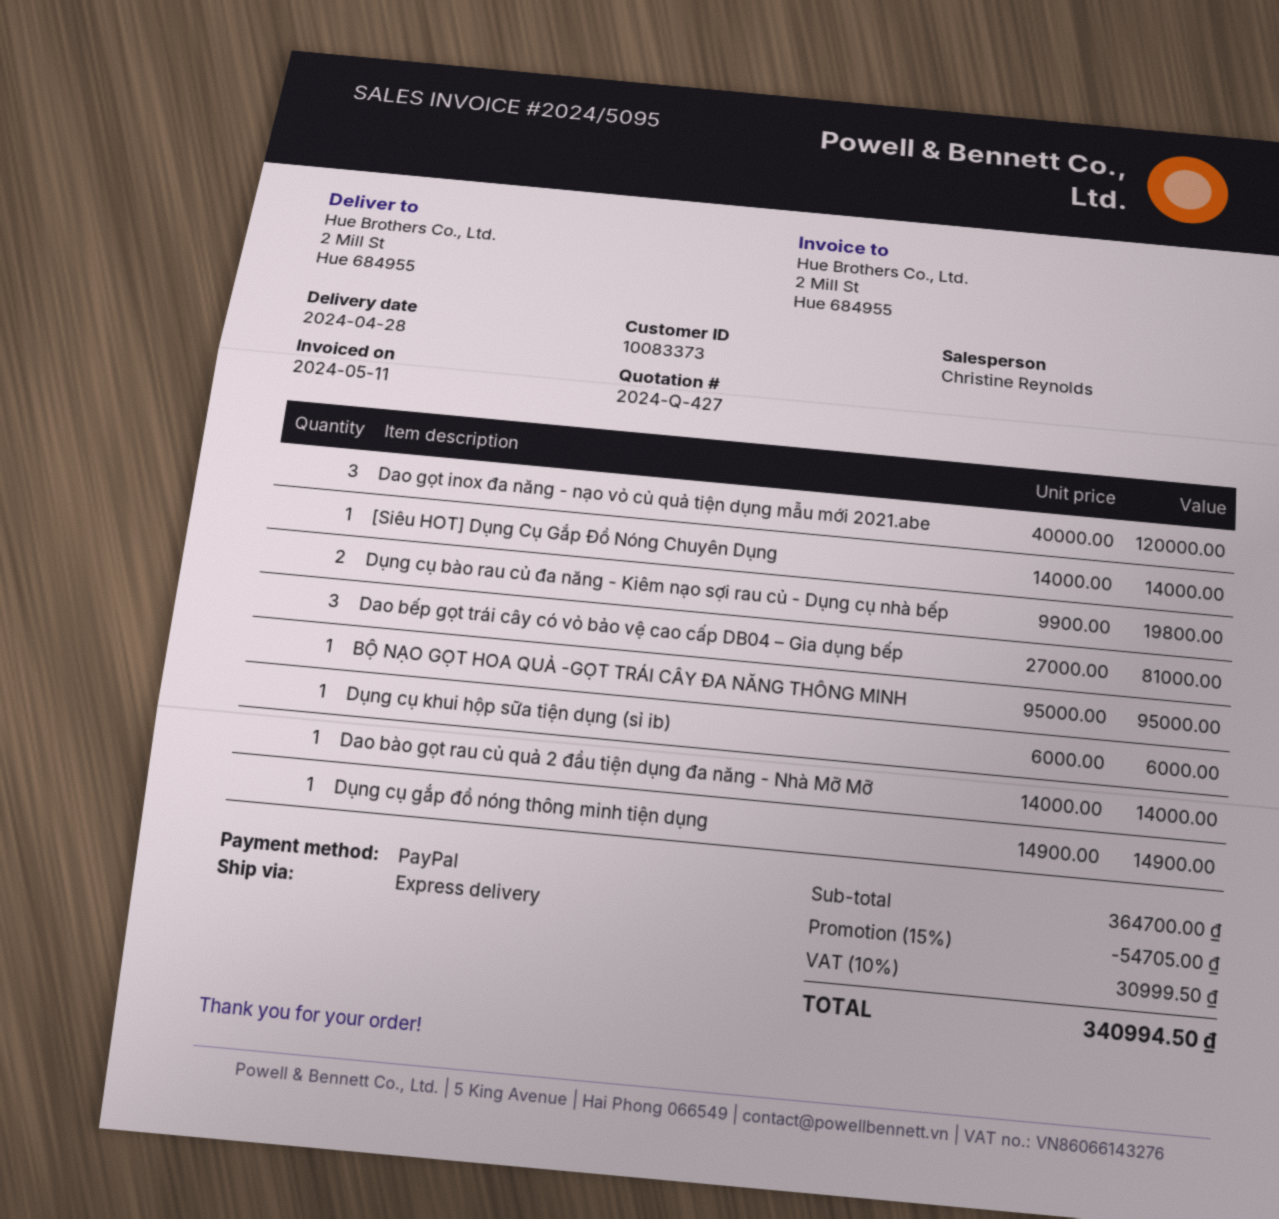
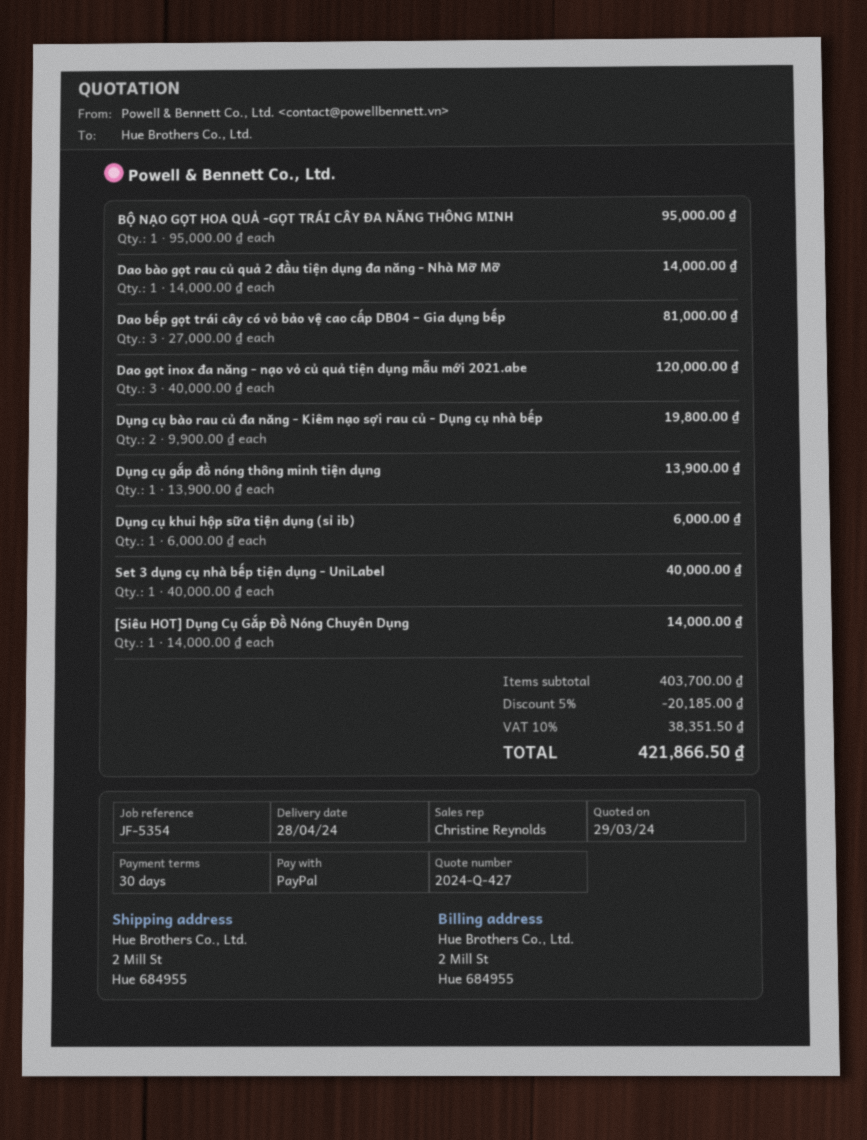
Dụng cụ gắp đồ nóng thông minh tiện dụng: 1 x 14900.00 = 14900.00 -> 1 x 13900.00 = 13900.00
Set 3 dụng cụ nhà bếp tiện dụng - UniLabel: none -> 1 x 40000.00 = 40000.00
subtotal: 364700.00 -> 403700.00
discount: 15% = 54705.00 -> 5% = 20185.00
tax: 10% = 30999.50 -> 10% = 38351.50
total: 340994.50 -> 421866.50

